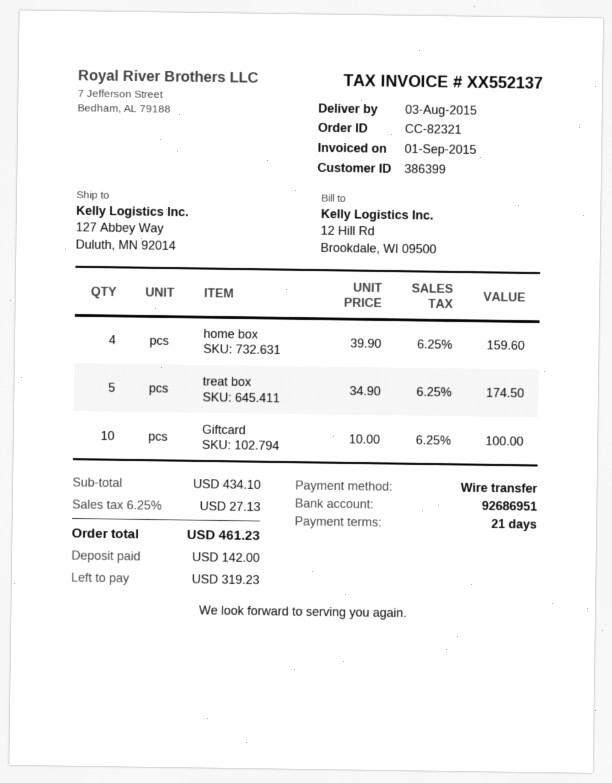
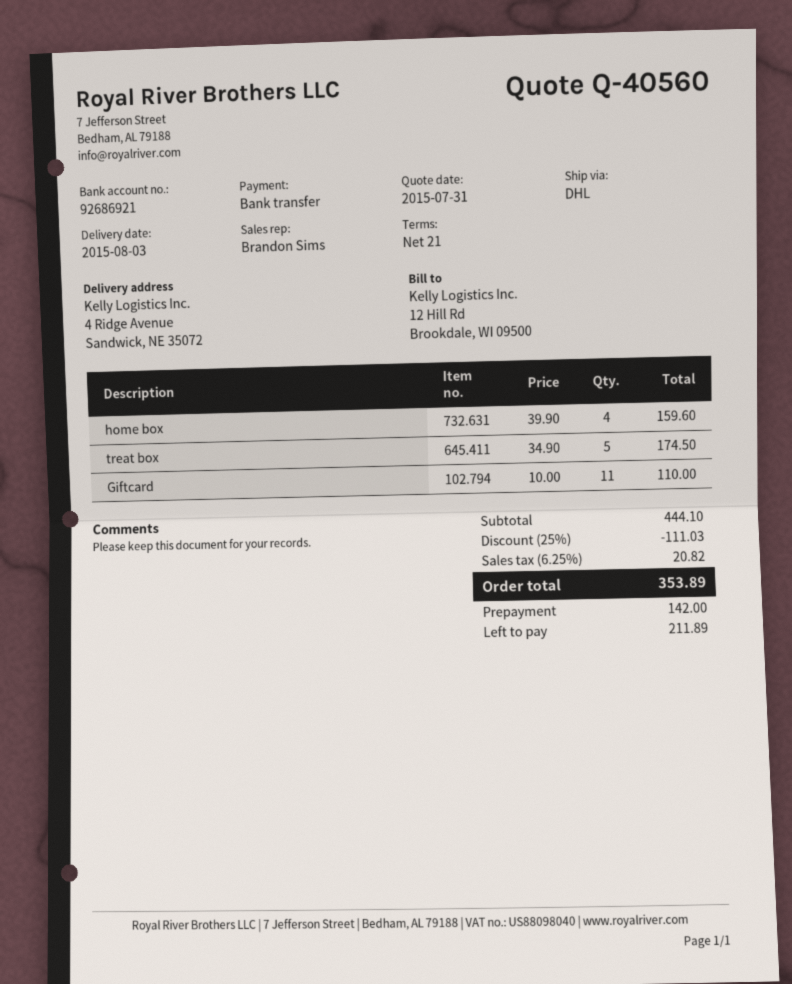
bank account: 92686951 -> 92686921
ship to: 127 Abbey Way, Duluth, MN 92014 -> 4 Ridge Avenue, Sandwick, NE 35072
Giftcard: 10 x 10.00 = 100.00 -> 11 x 10.00 = 110.00
subtotal: 434.10 -> 444.10
discount: none -> 25% = 111.03
tax: 6.25% = 27.13 -> 6.25% = 20.82
total: 461.23 -> 353.89
balance: 319.23 -> 211.89

